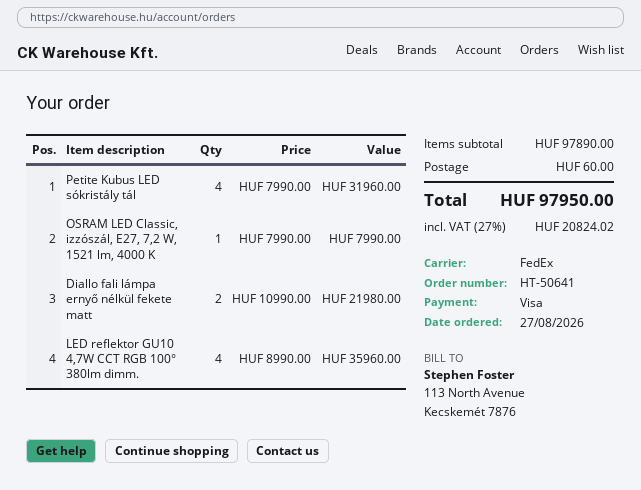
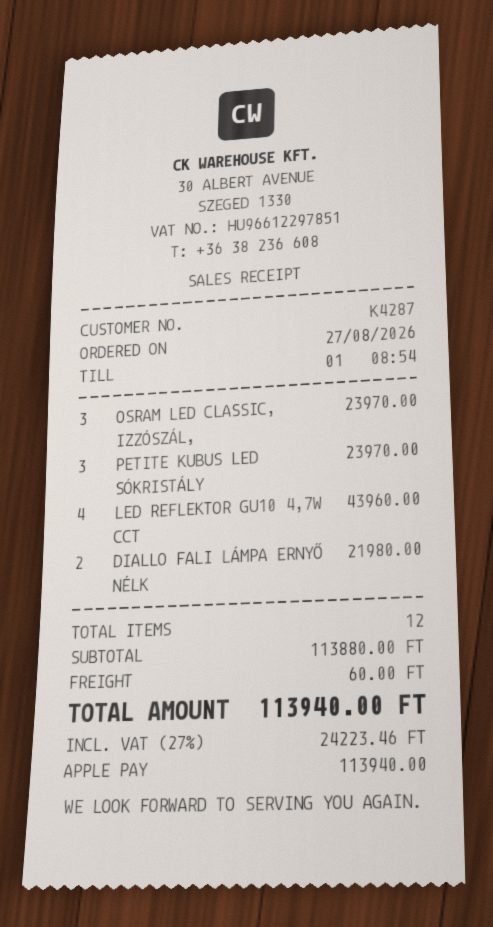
payment method: Visa -> Apple Pay
Petite Kubus LED sókristály tál: 4 for 31960.00 -> 3 for 23970.00
OSRAM LED Classic, izzószál, E27, 7,2 W, 1521 lm, 4000 K: 1 for 7990.00 -> 3 for 23970.00
LED reflektor GU10 4,7W CCT RGB 100° 380lm dimm.: 4 for 35960.00 -> 4 for 43960.00
subtotal: 97890.00 -> 113880.00
tax: 27% = 20824.02 -> 27% = 24223.46
total: 97950.00 -> 113940.00

